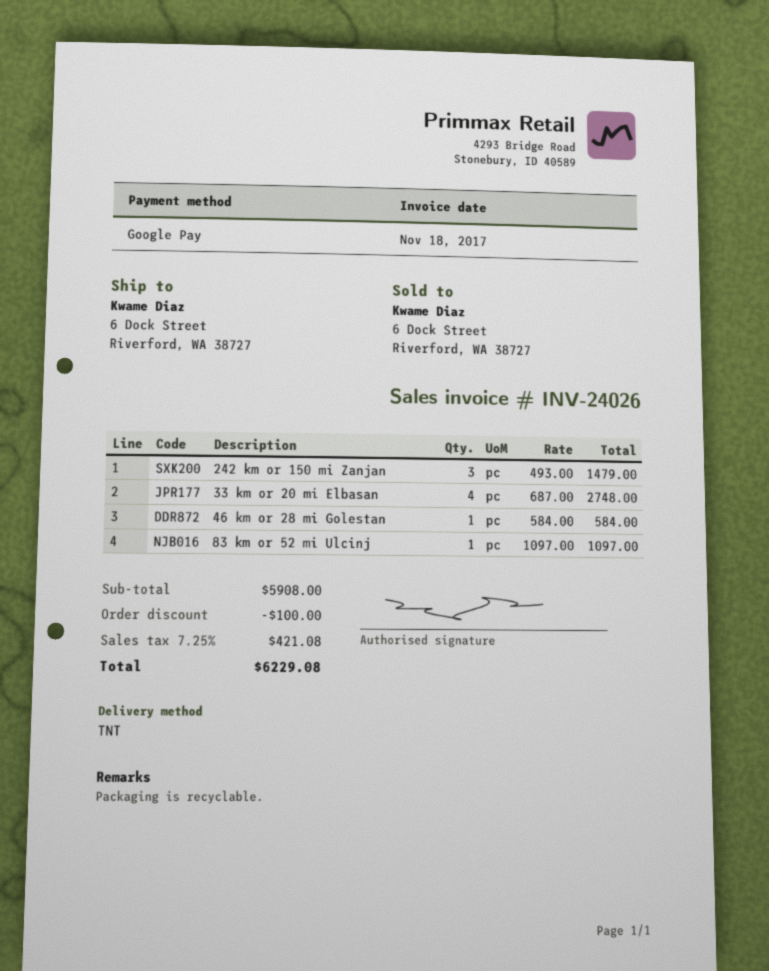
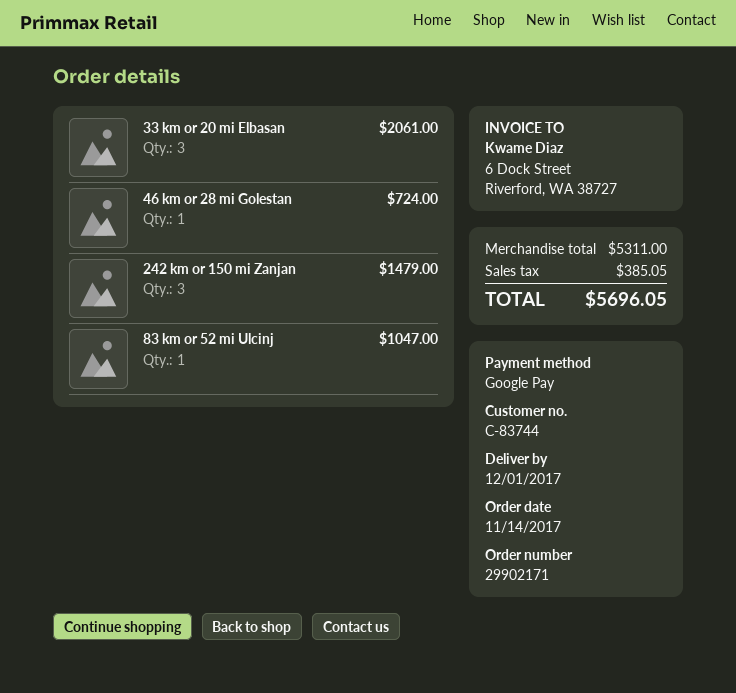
33 km or 20 mi Elbasan: 4 for 2748.00 -> 3 for 2061.00
46 km or 28 mi Golestan: 1 for 584.00 -> 1 for 724.00
83 km or 52 mi Ulcinj: 1 for 1097.00 -> 1 for 1047.00
subtotal: 5908.00 -> 5311.00
discount: 100.00 -> none
tax: 421.08 -> 385.05
total: 6229.08 -> 5696.05

